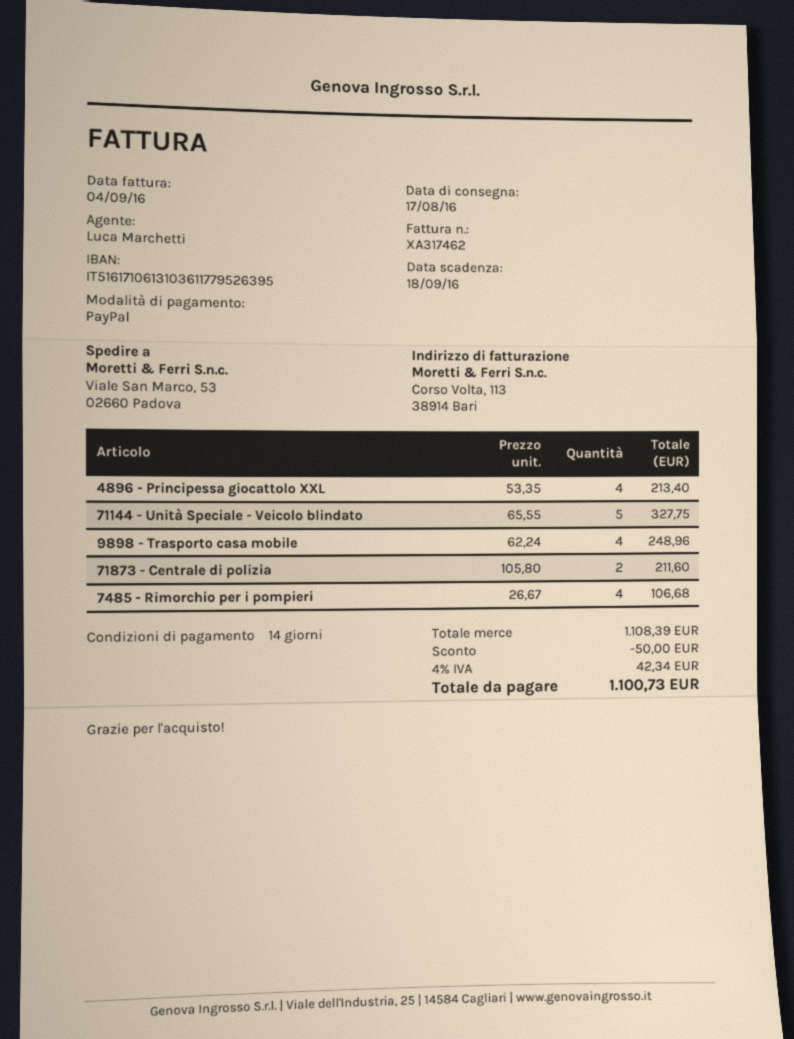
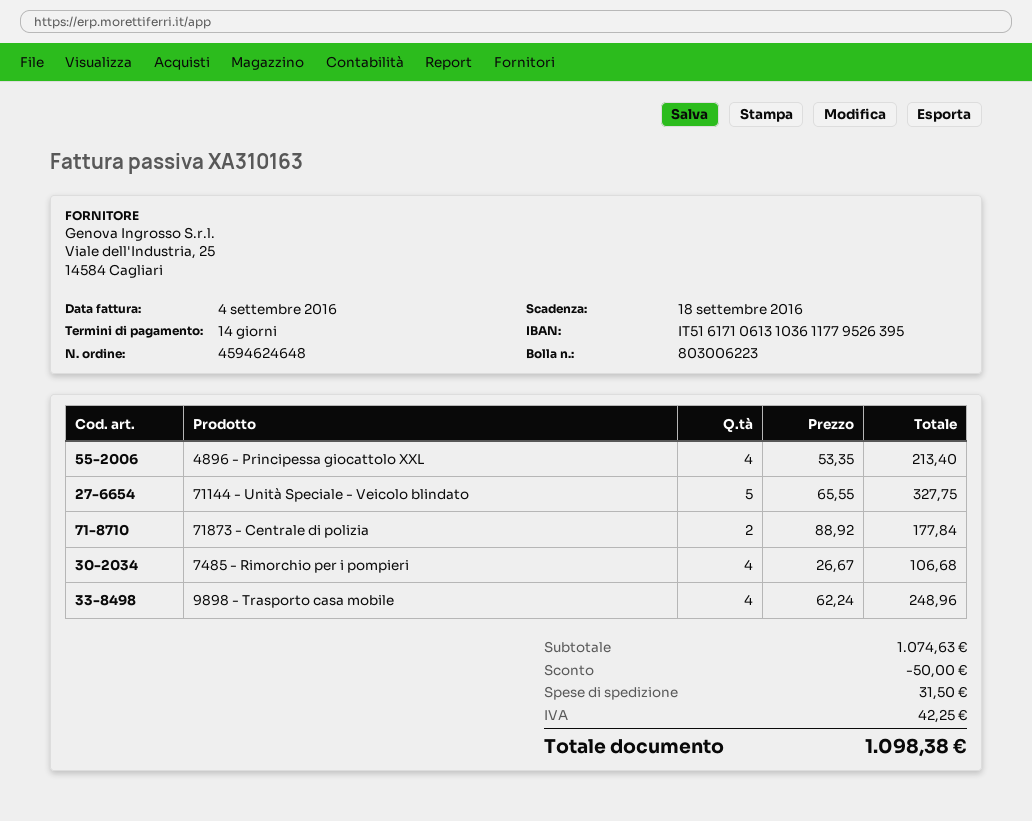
invoice number: XA317462 -> XA310163
71873 - Centrale di polizia: 2 x 105.80 = 211.60 -> 2 x 88.92 = 177.84
subtotal: 1108.39 -> 1074.63
shipping: none -> 31.50
tax: 42.34 -> 42.25
total: 1100.73 -> 1098.38

